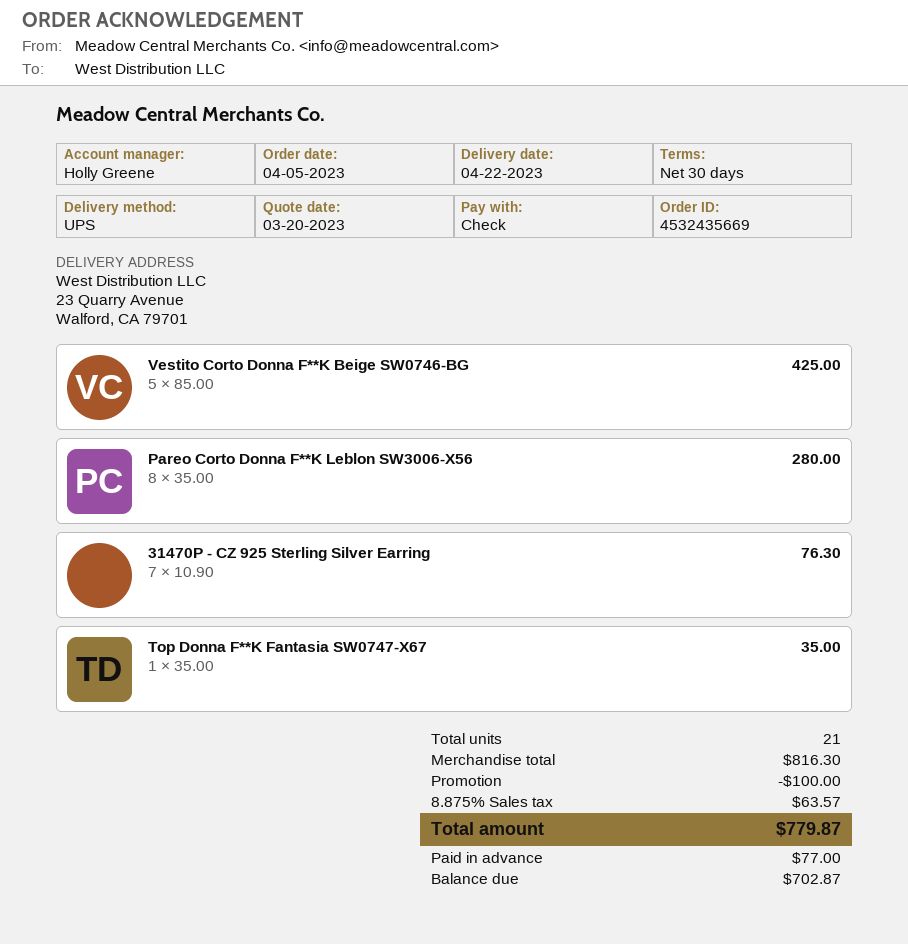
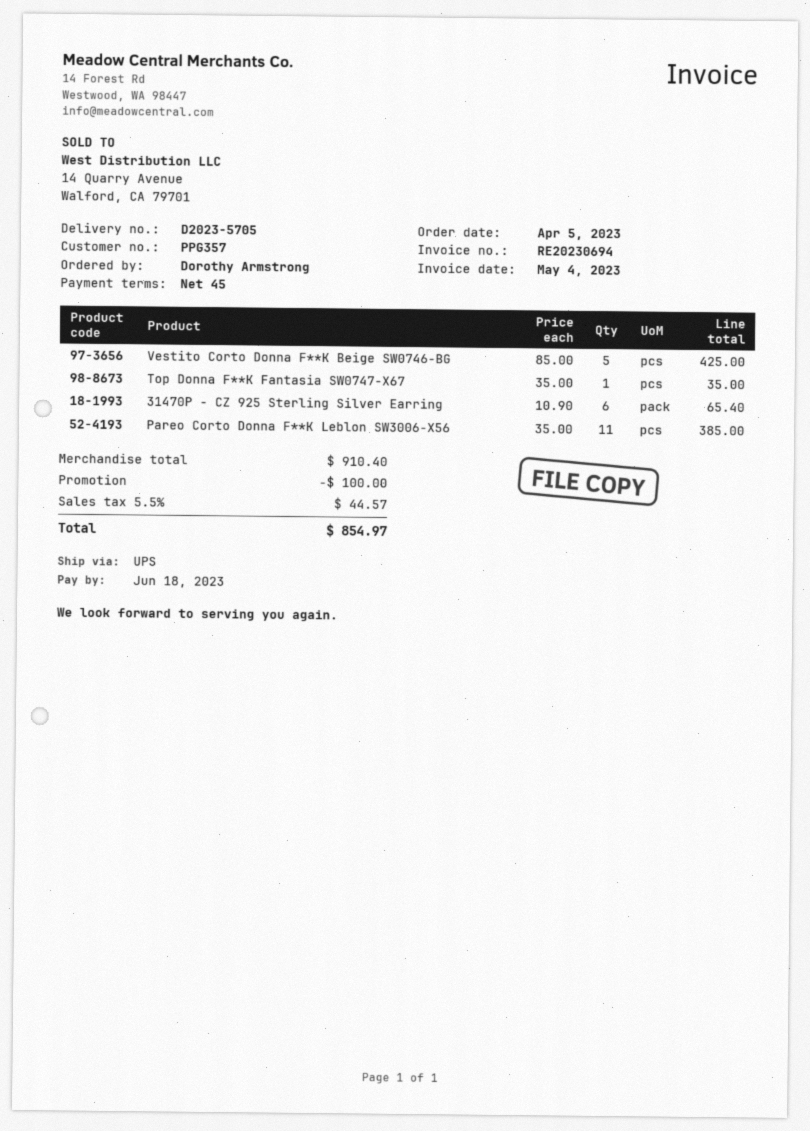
payment terms: 30 days -> 45 days
Pareo Corto Donna F**K Leblon SW3006-X56: 8 x 35.00 = 280.00 -> 11 x 35.00 = 385.00
31470P - CZ 925 Sterling Silver Earring: 7 x 10.90 = 76.30 -> 6 x 10.90 = 65.40
subtotal: 816.30 -> 910.40
tax: 8.875% = 63.57 -> 5.5% = 44.57
total: 779.87 -> 854.97

